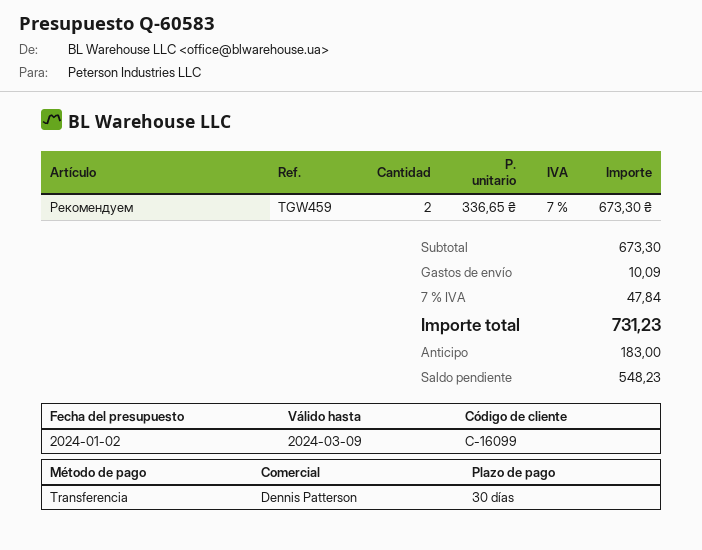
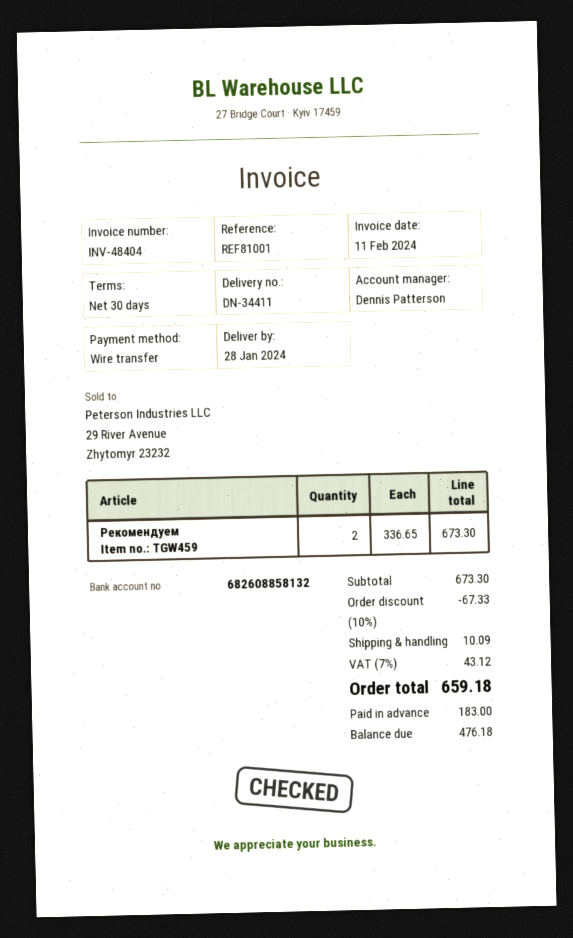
discount: none -> 10% = 67.33
tax: 7% = 47.84 -> 7% = 43.12
total: 731.23 -> 659.18
balance: 548.23 -> 476.18

